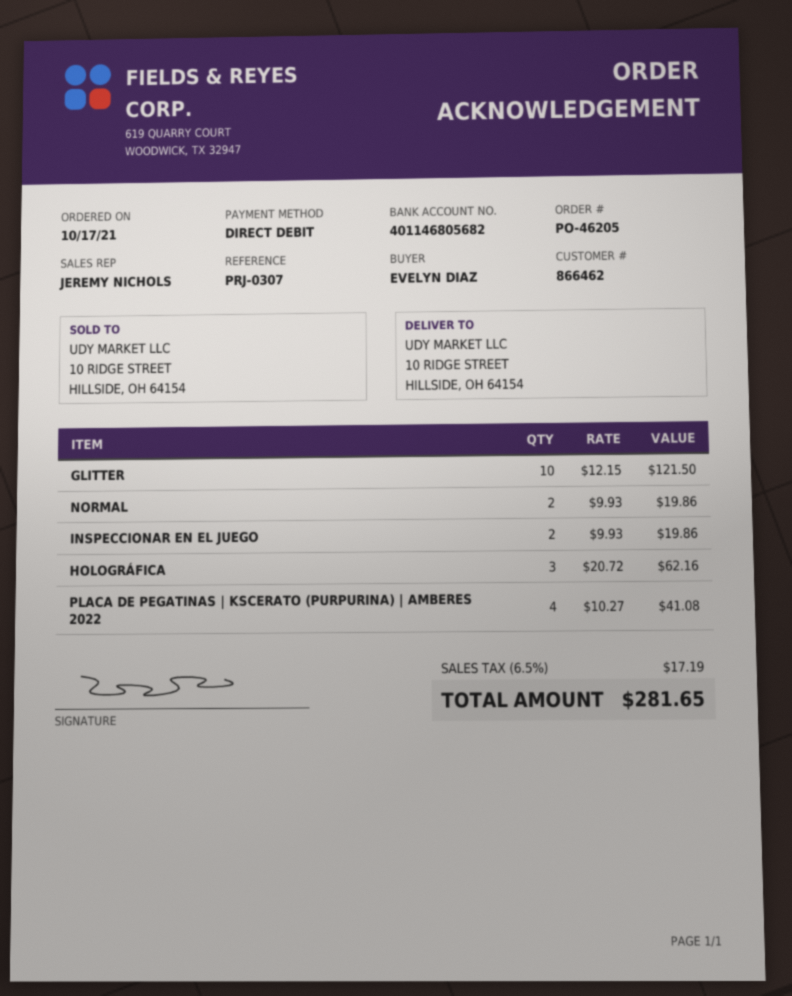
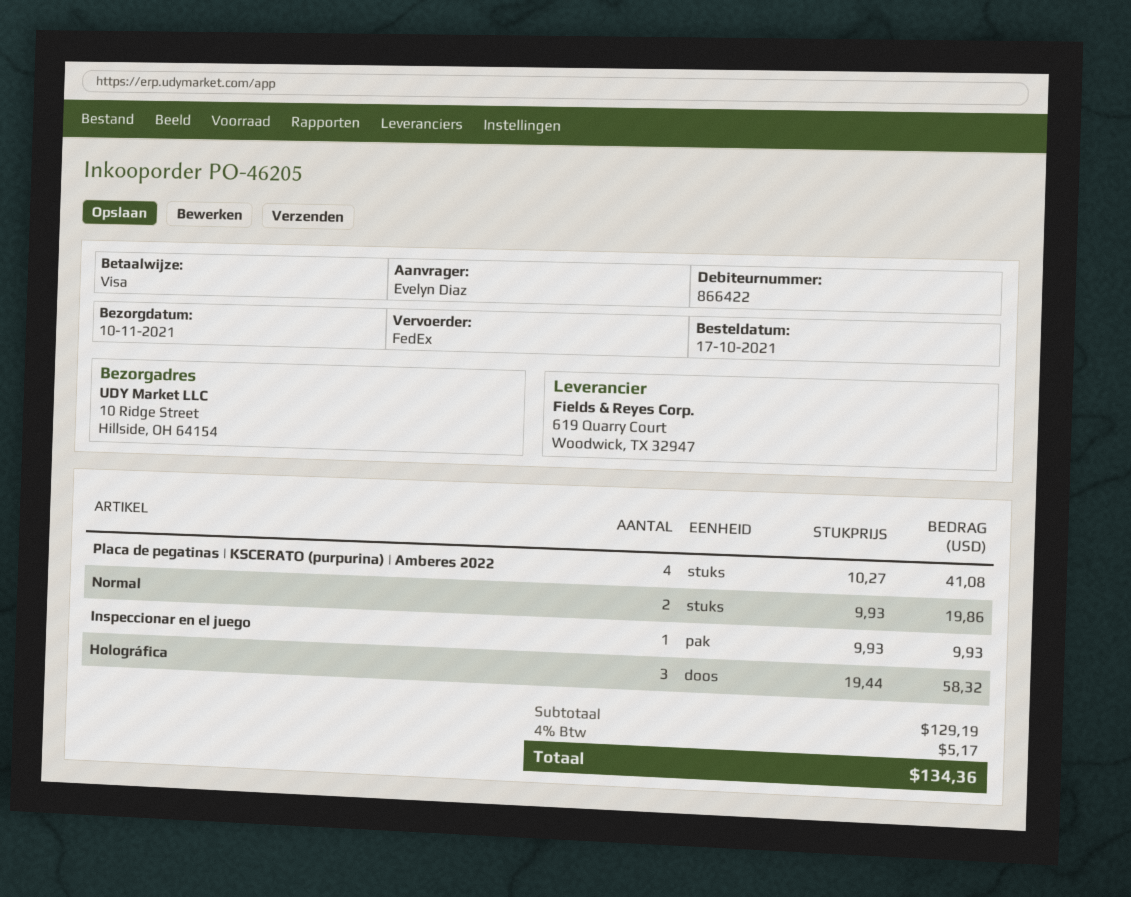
customer number: 866462 -> 866422
payment method: direct debit -> Visa
GLITTER: 10 x 12.15 = 121.50 -> none
INSPECCIONAR EN EL JUEGO: 2 x 9.93 = 19.86 -> 1 x 9.93 = 9.93
HOLOGRÁFICA: 3 x 20.72 = 62.16 -> 3 x 19.44 = 58.32
tax: 6.5% = 17.19 -> 4% = 5.17
total: 281.65 -> 134.36

